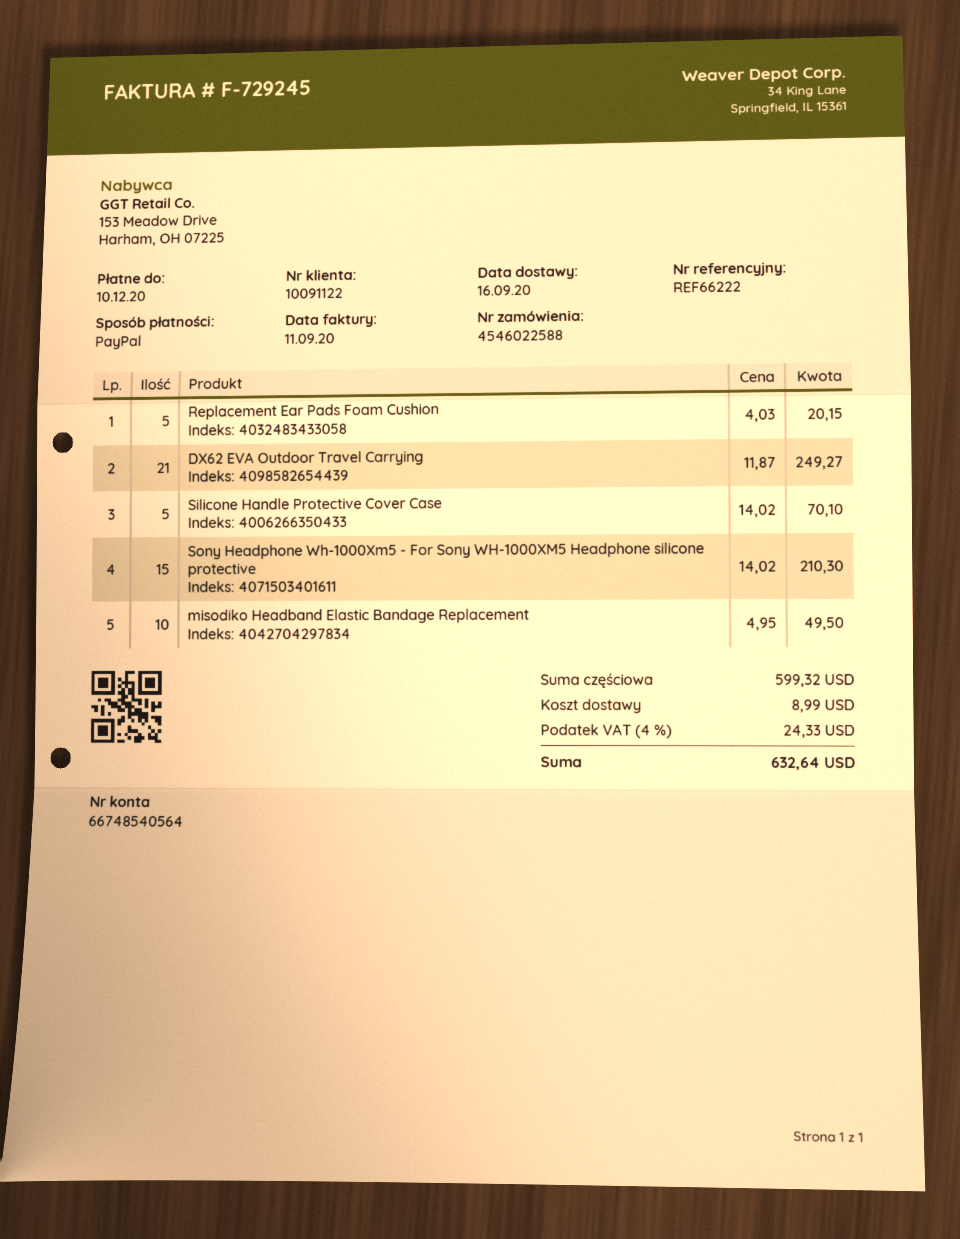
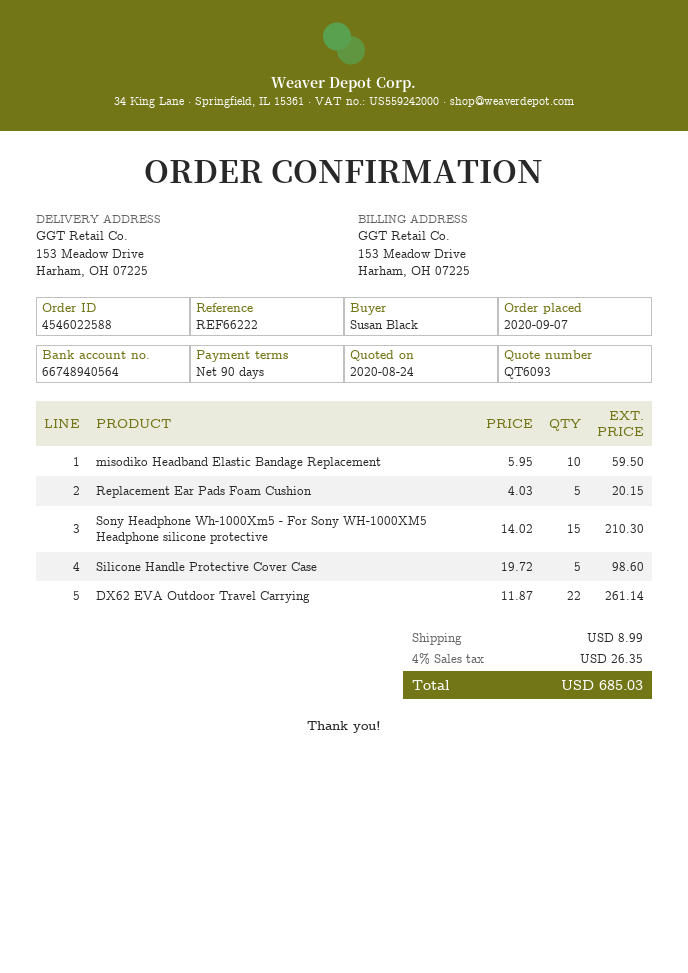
bank account: 66748540564 -> 66748940564
DX62 EVA Outdoor Travel Carrying: 21 x 11.87 = 249.27 -> 22 x 11.87 = 261.14
Silicone Handle Protective Cover Case: 5 x 14.02 = 70.10 -> 5 x 19.72 = 98.60
misodiko Headband Elastic Bandage Replacement: 10 x 4.95 = 49.50 -> 10 x 5.95 = 59.50
tax: 4% = 24.33 -> 4% = 26.35
total: 632.64 -> 685.03

